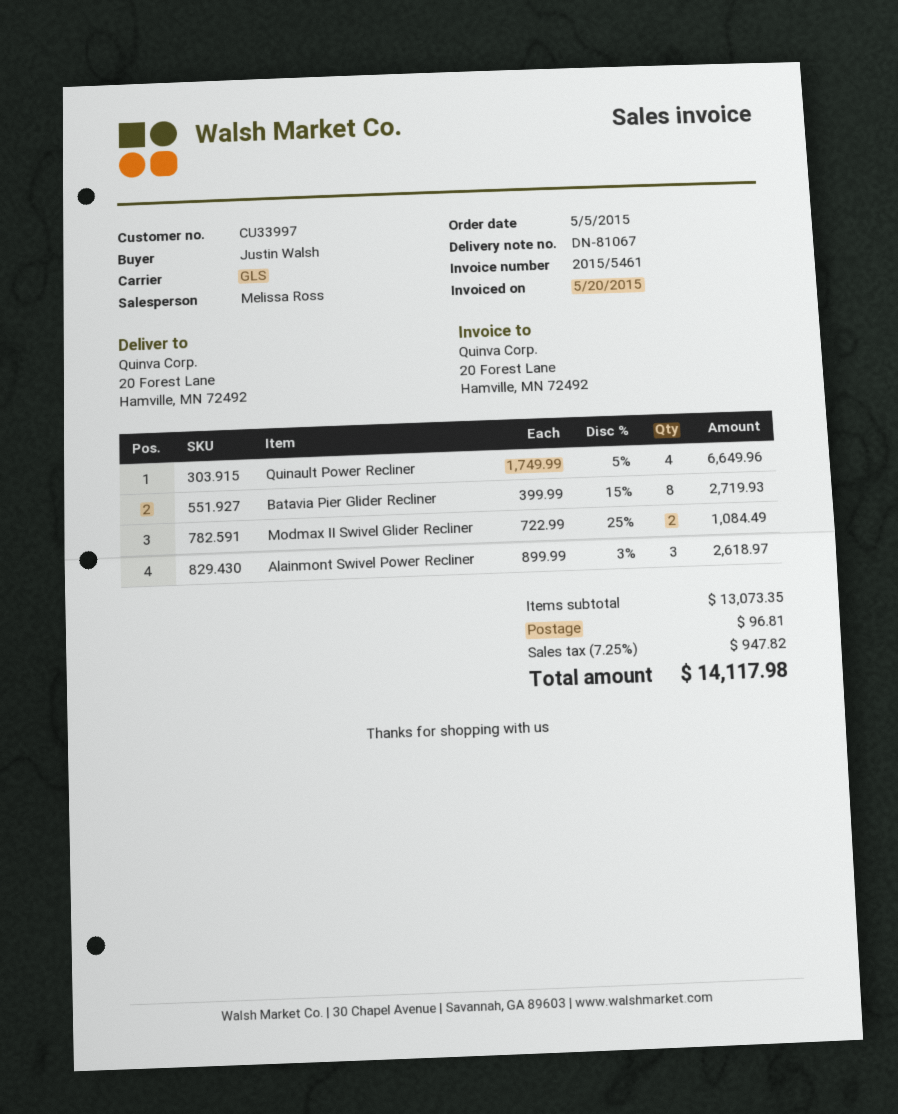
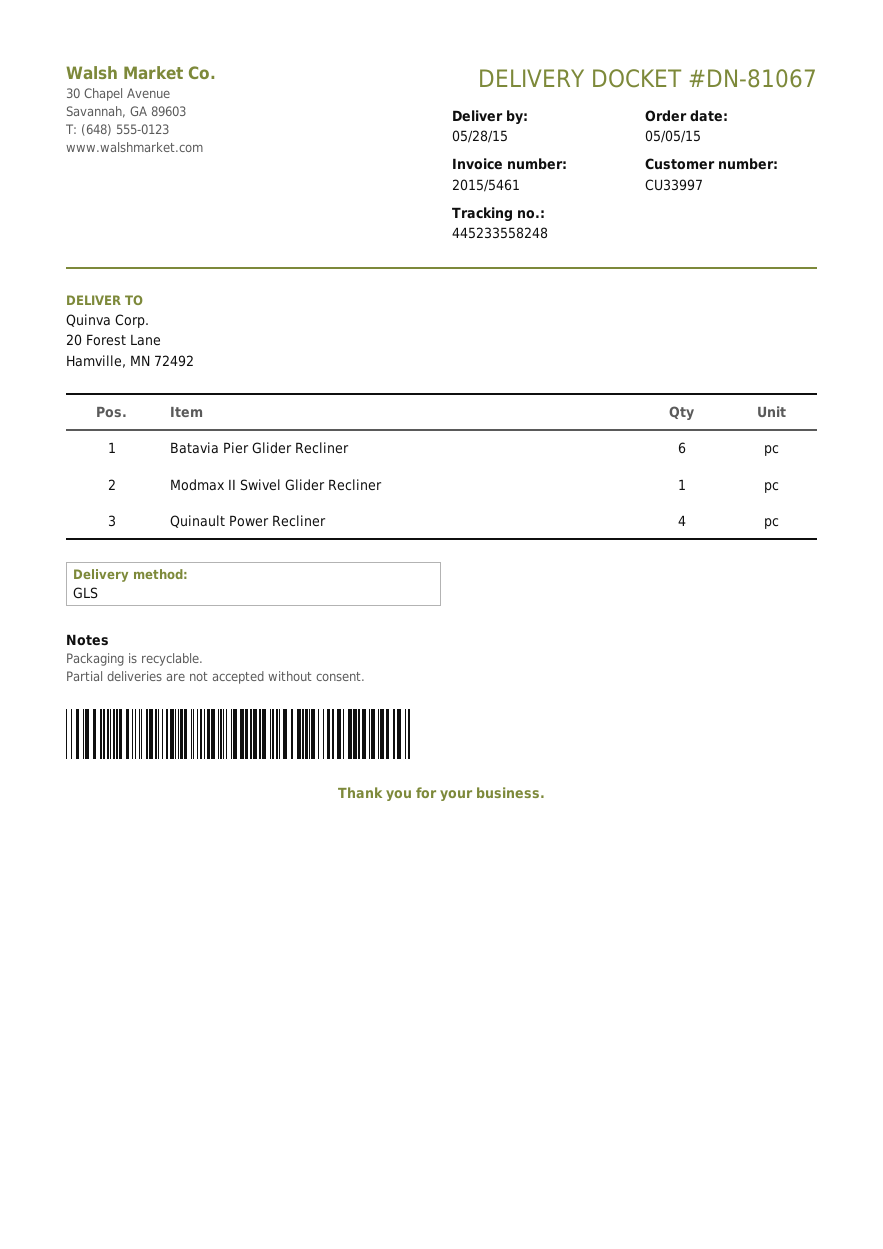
Batavia Pier Glider Recliner: 8 -> 6
Modmax II Swivel Glider Recliner: 2 -> 1
Alainmont Swivel Power Recliner: 3 -> none

